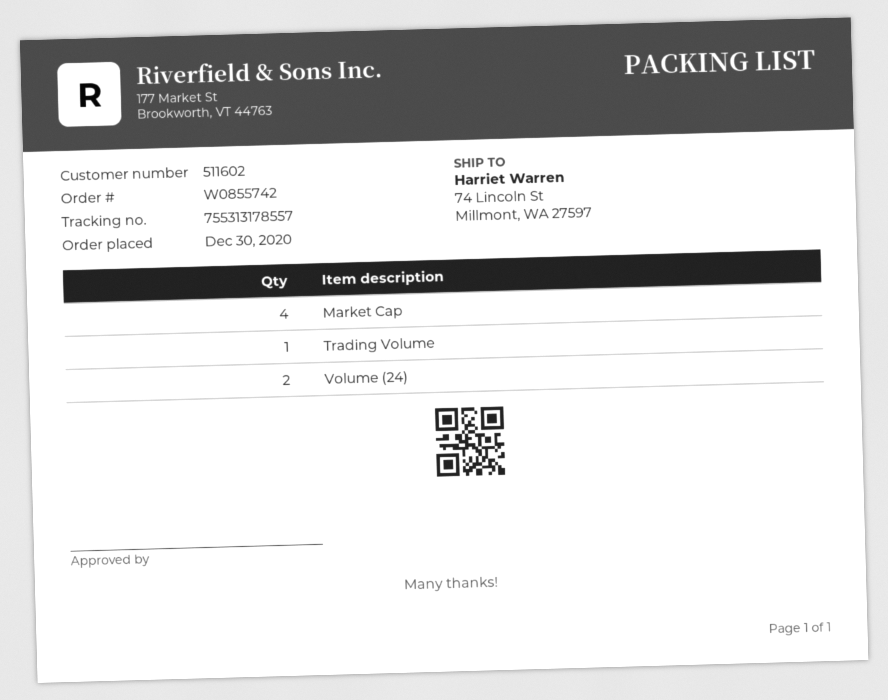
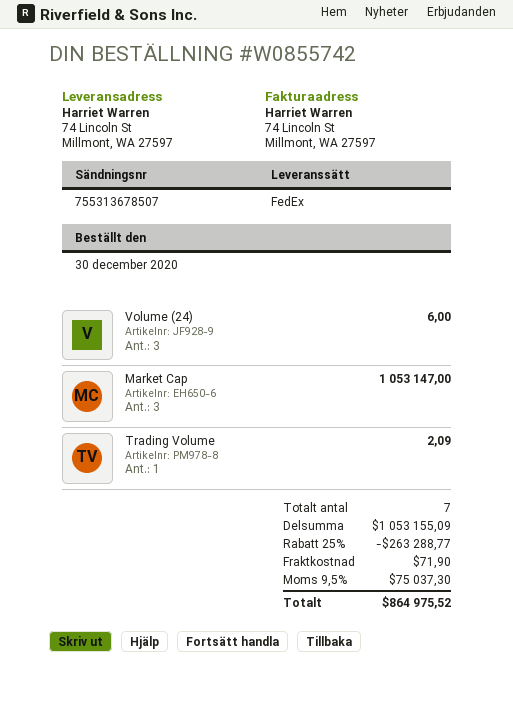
tracking number: 755313178557 -> 755313678507
Market Cap: 4 -> 3
Volume (24): 2 -> 3

